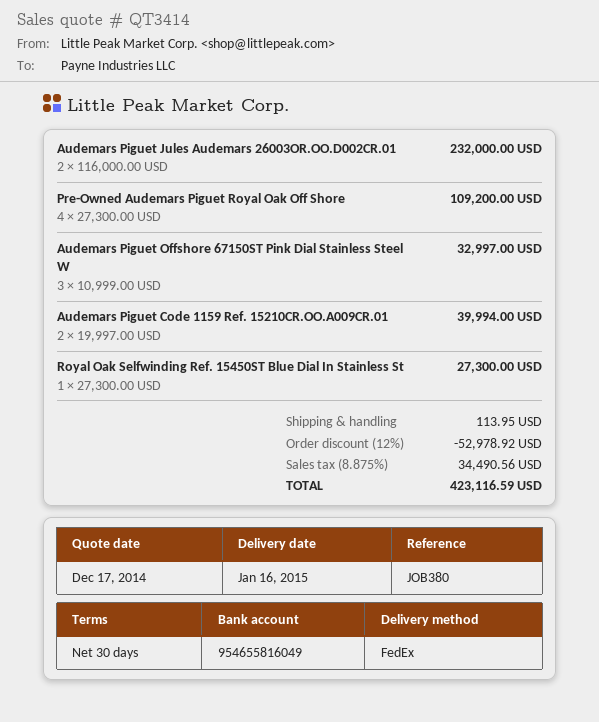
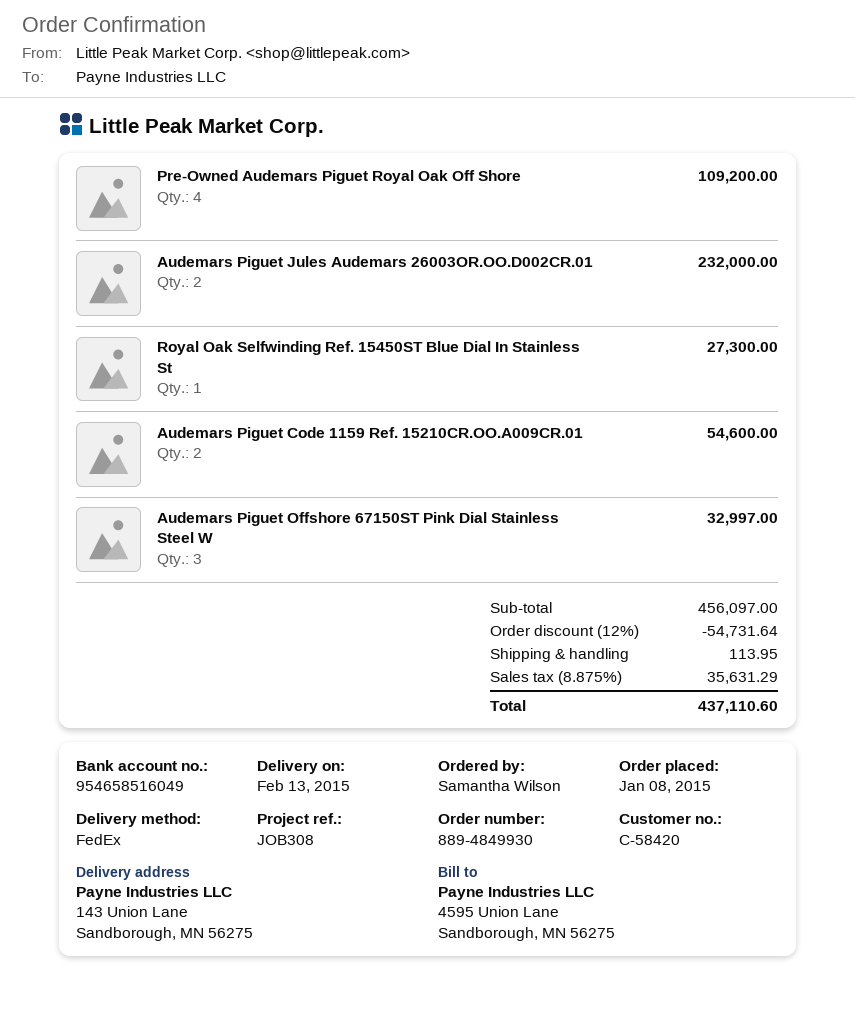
delivery date: 2015-01-16 -> 2015-02-13
reference: JOB380 -> JOB308
bank account: 954655816049 -> 954658516049
Audemars Piguet Code 1159 Ref. 15210CR.OO.A009CR.01: 2 for 39994.00 -> 2 for 54600.00
discount: 12% = 52978.92 -> 12% = 54731.64
tax: 8.875% = 34490.56 -> 8.875% = 35631.29
total: 423116.59 -> 437110.60

